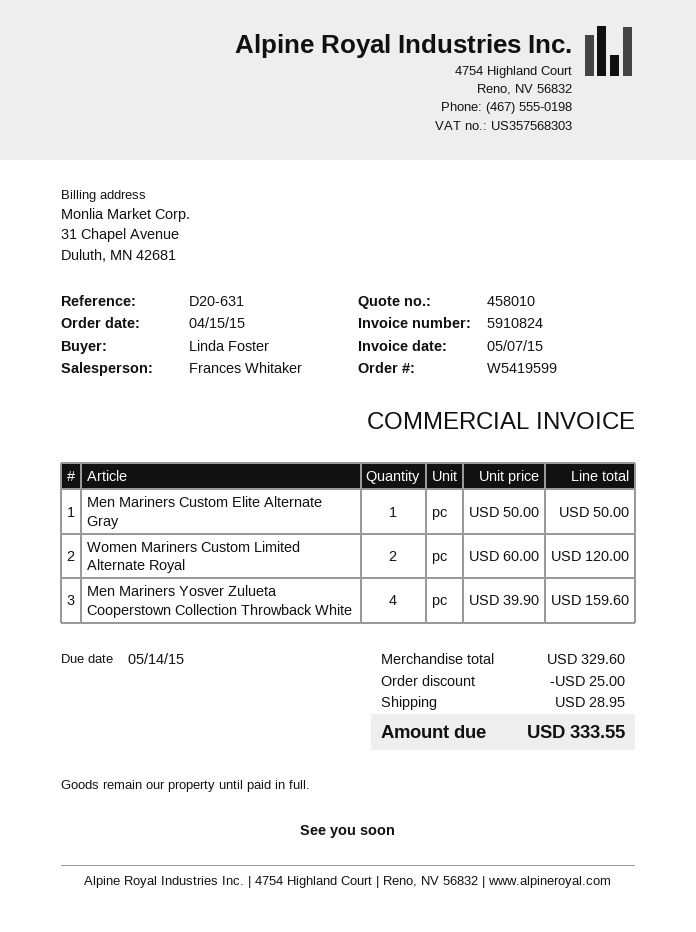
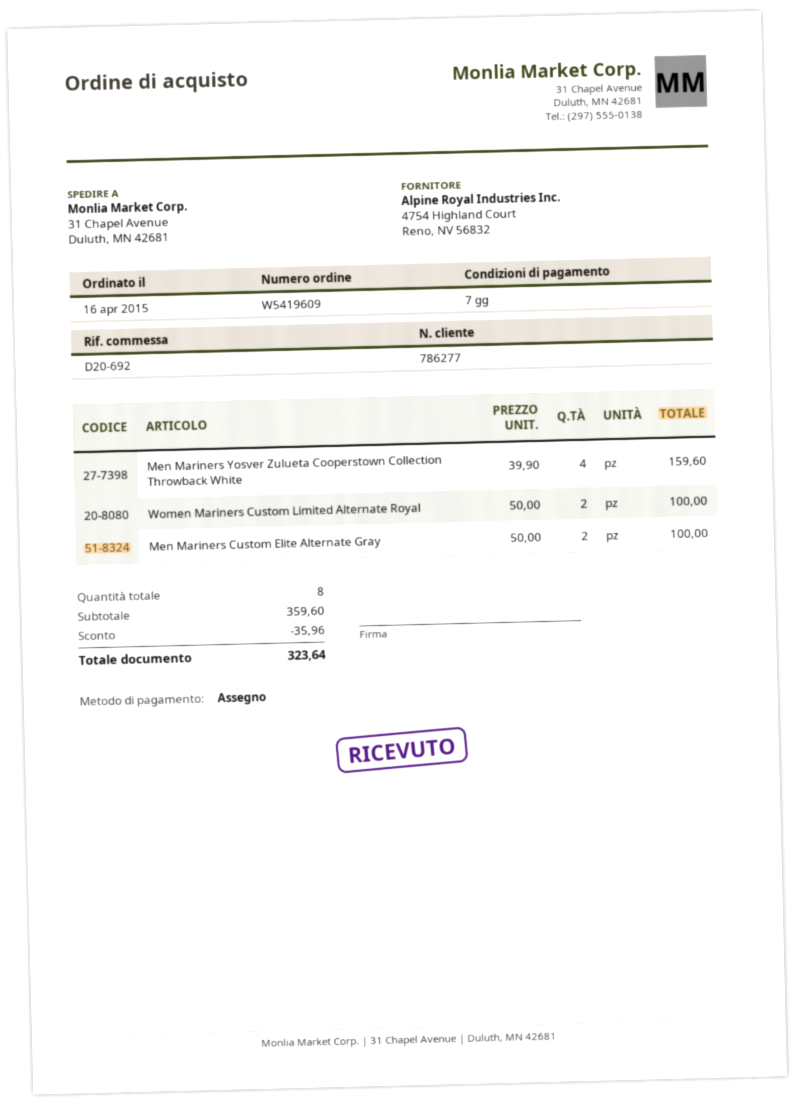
order number: W5419599 -> W5419609
order date: 2015-04-15 -> 2015-04-16
reference: D20-631 -> D20-692
Men Mariners Custom Elite Alternate Gray: 1 x 50.00 = 50.00 -> 2 x 50.00 = 100.00
Women Mariners Custom Limited Alternate Royal: 2 x 60.00 = 120.00 -> 2 x 50.00 = 100.00
subtotal: 329.60 -> 359.60
discount: 25.00 -> 35.96
shipping: 28.95 -> none
total: 333.55 -> 323.64

